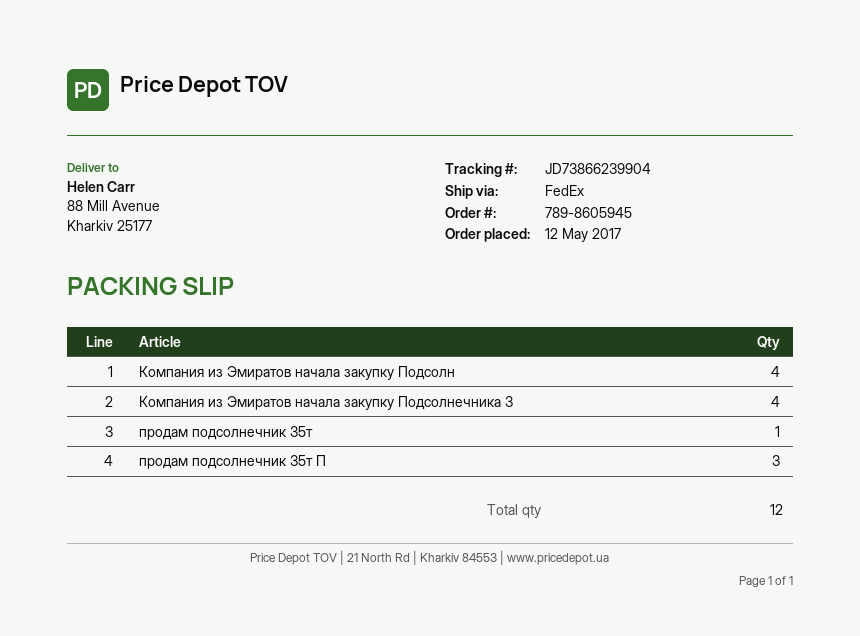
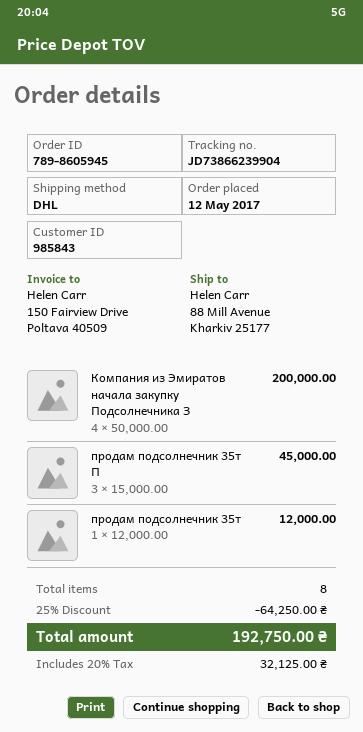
shipping method: FedEx -> DHL
Компания из Эмиратов начала закупку Подсолн: 4 -> none
total quantity: 12 -> 8

